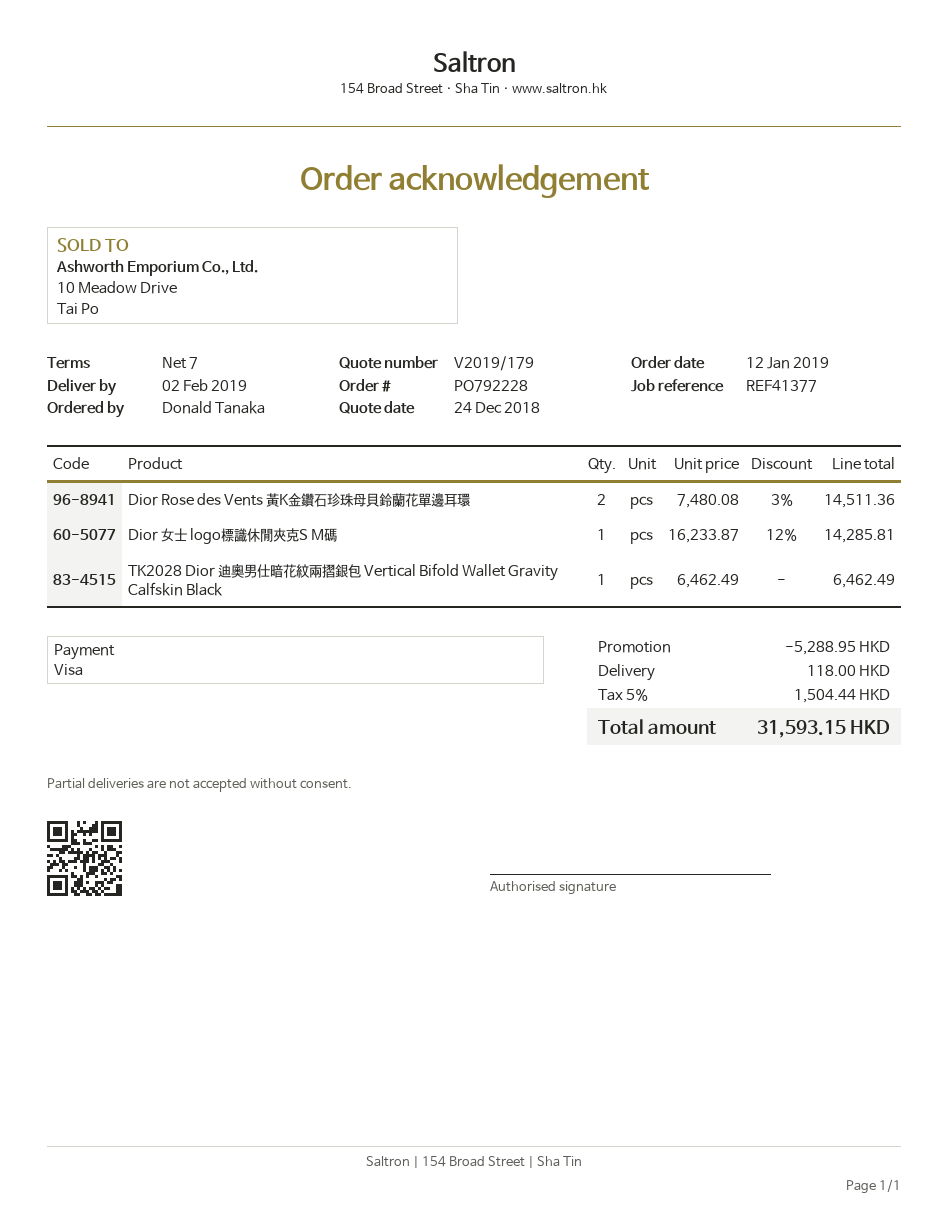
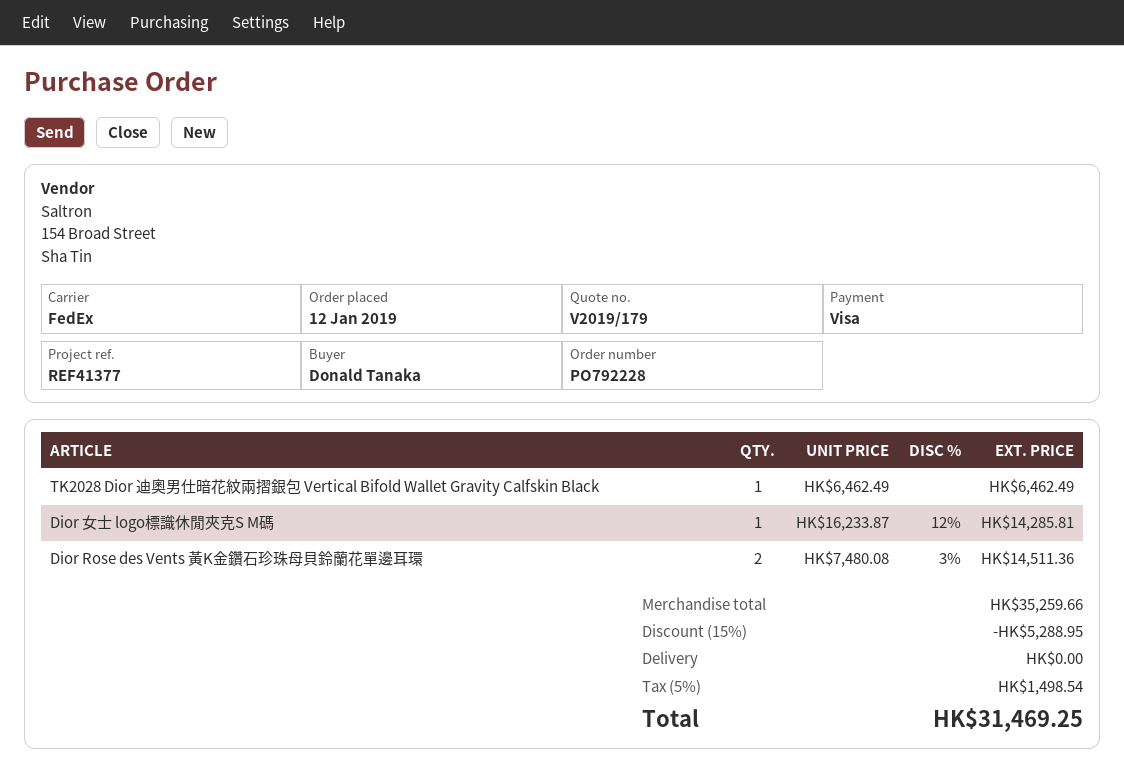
shipping: 118.00 -> 0.00
tax: 5% = 1504.44 -> 5% = 1498.54
total: 31593.15 -> 31469.25

